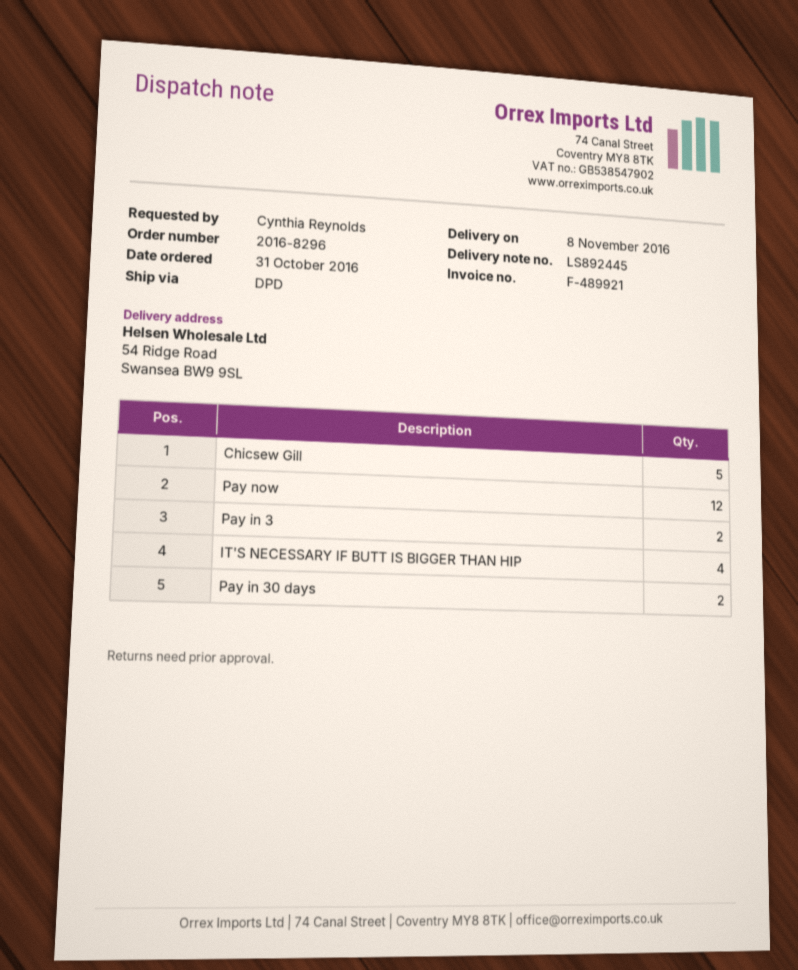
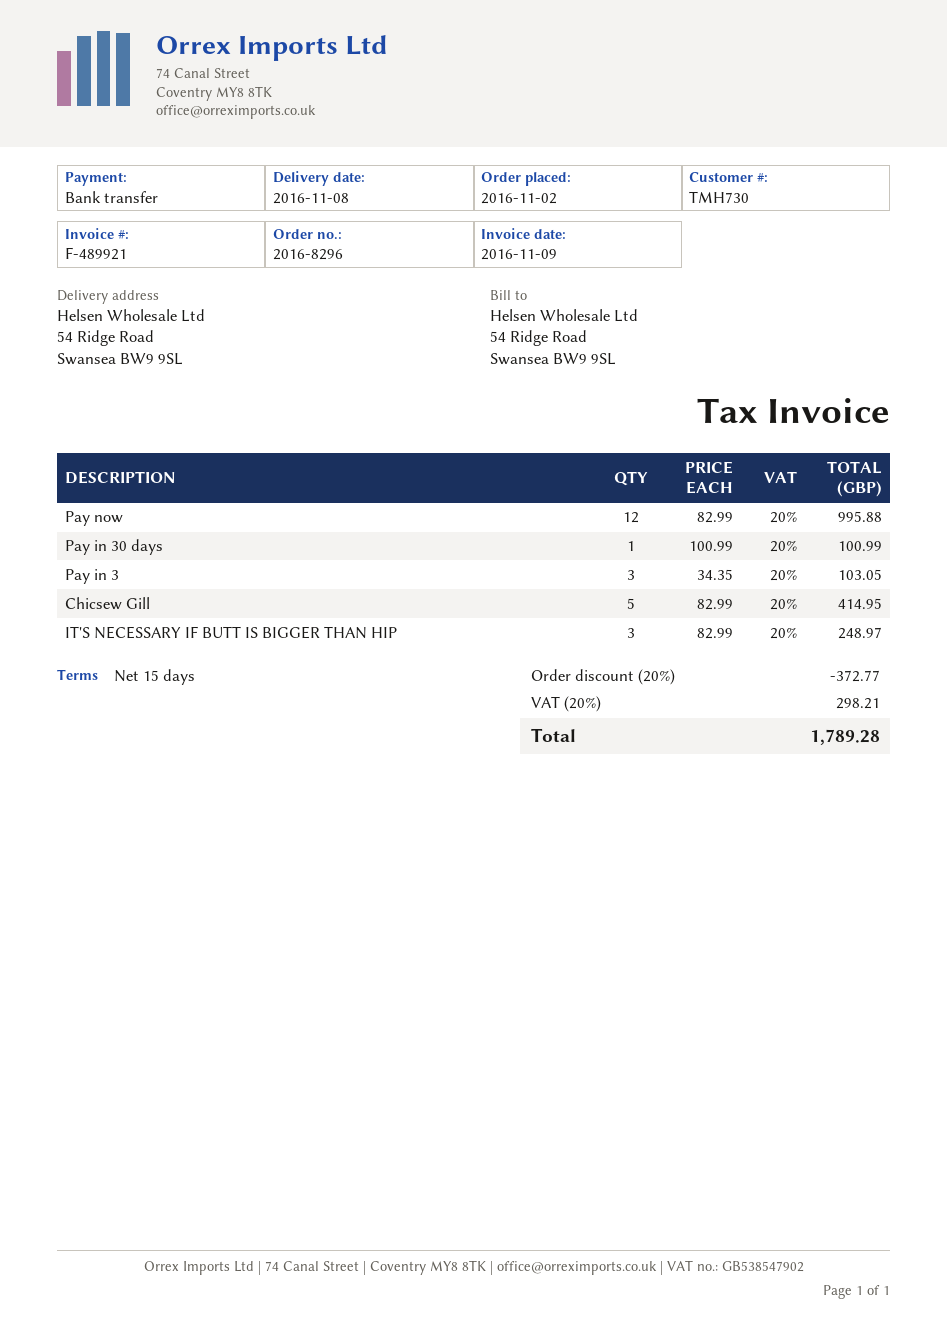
order date: 2016-10-31 -> 2016-11-02
Pay in 3: 2 -> 3
IT'S NECESSARY IF BUTT IS BIGGER THAN HIP: 4 -> 3
Pay in 30 days: 2 -> 1

